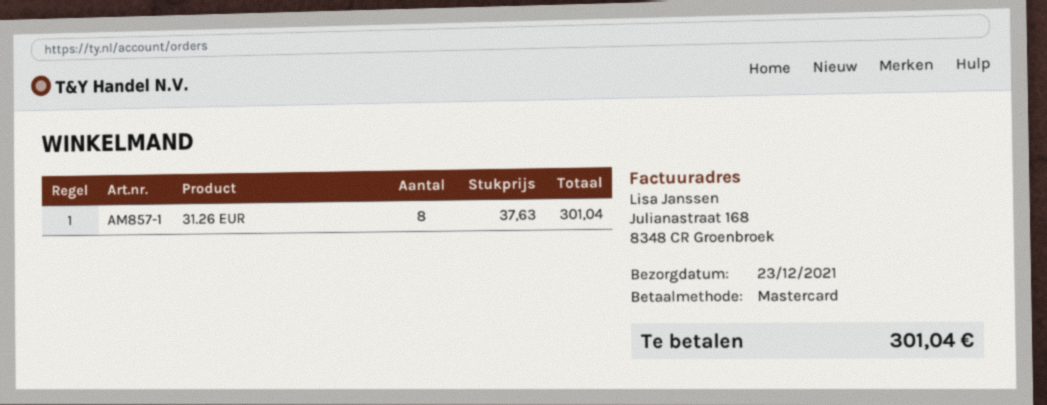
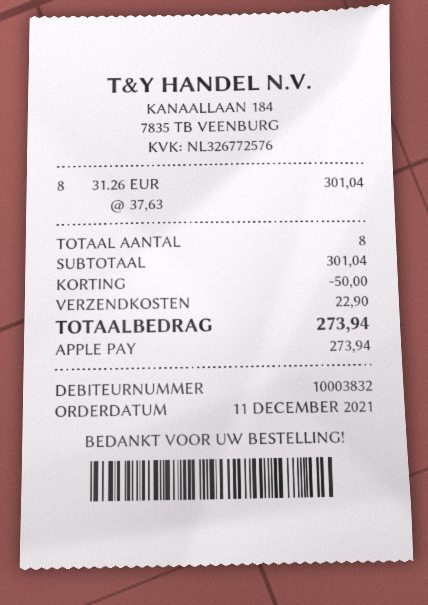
payment method: Mastercard -> Apple Pay
discount: none -> 50.00
shipping: none -> 22.90
total: 301.04 -> 273.94

